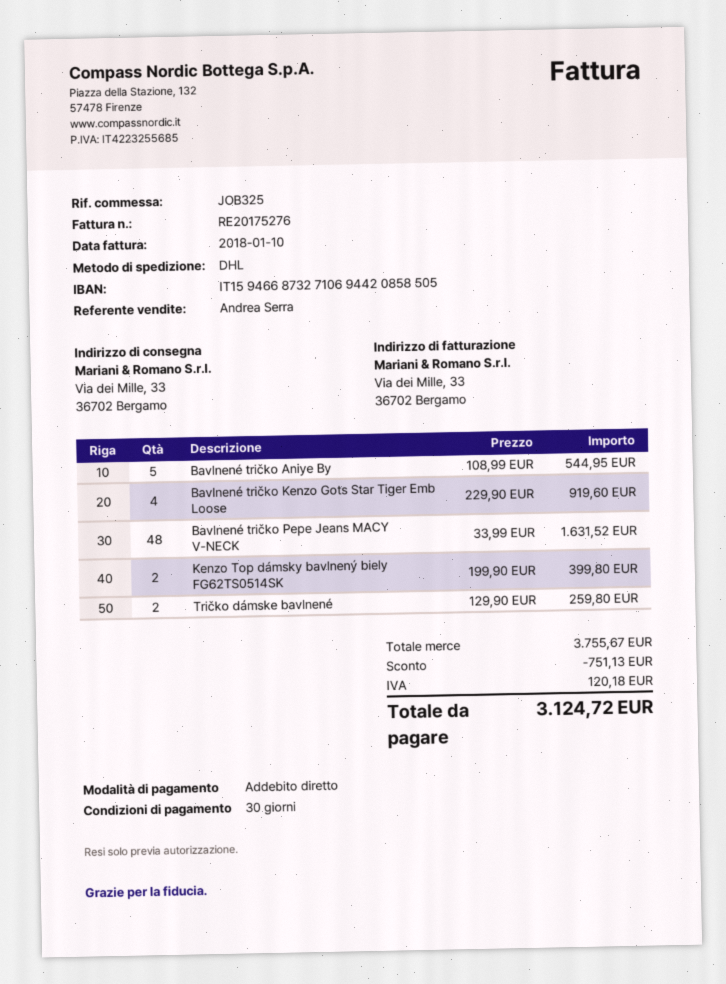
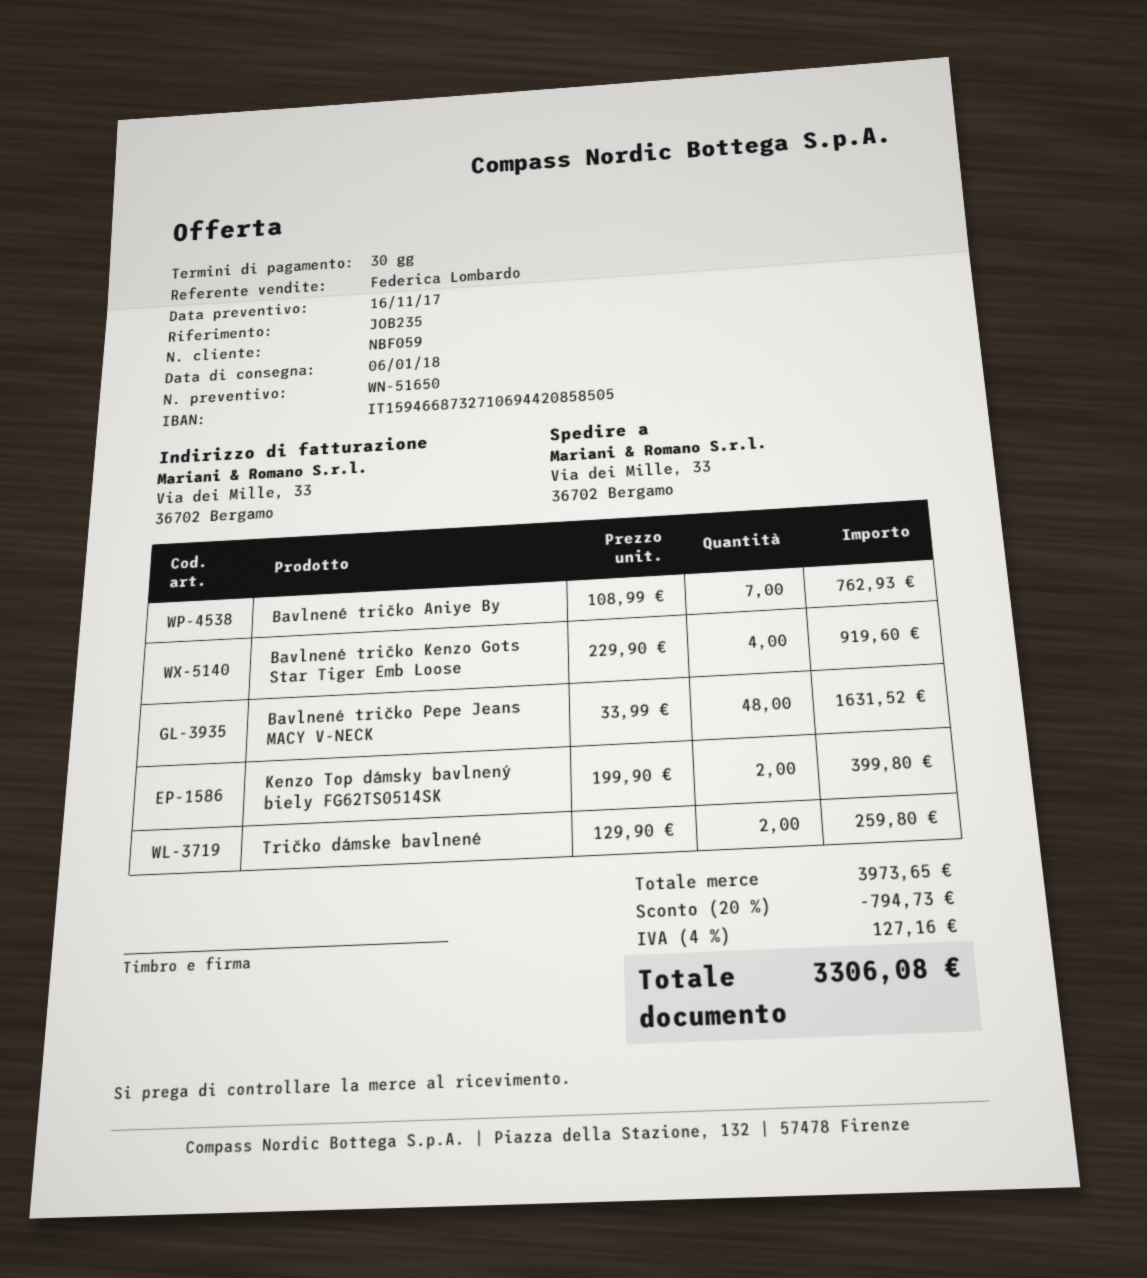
reference: JOB325 -> JOB235
sales rep: Andrea Serra -> Federica Lombardo
Bavlnené tričko Aniye By: 5 x 108.99 = 544.95 -> 7 x 108.99 = 762.93
subtotal: 3755.67 -> 3973.65
discount: 751.13 -> 794.73
tax: 120.18 -> 127.16
total: 3124.72 -> 3306.08

